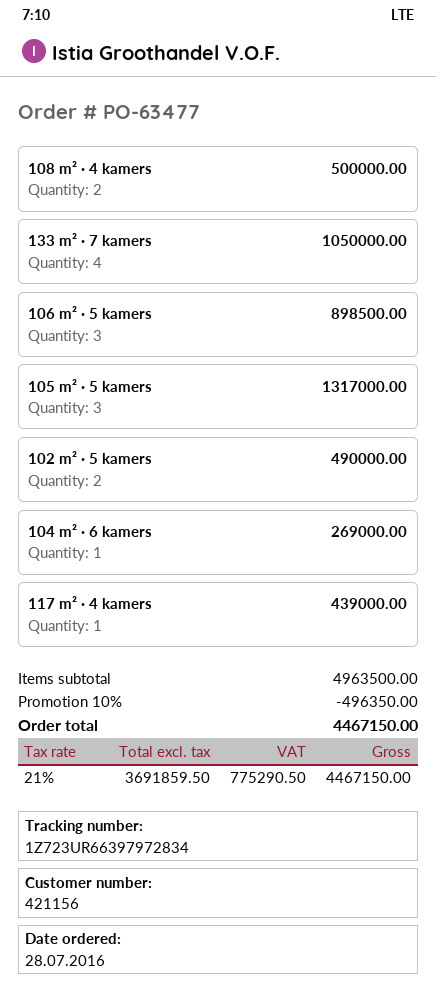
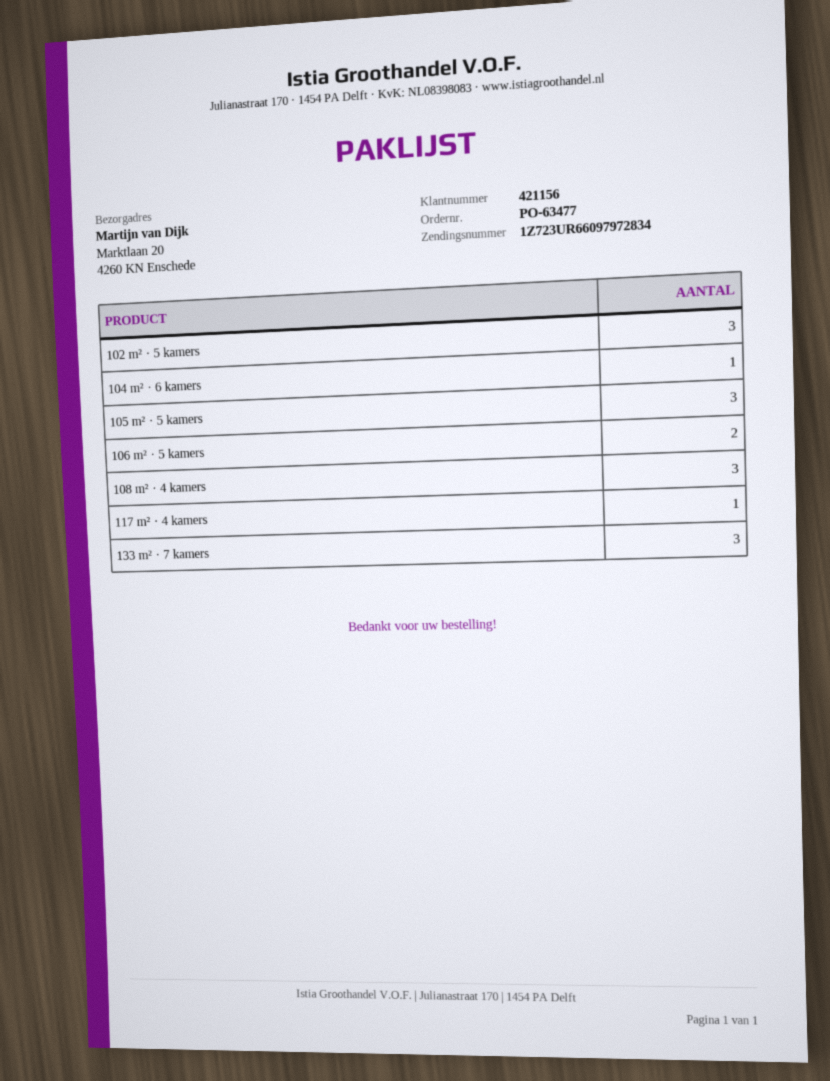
tracking number: 1Z723UR66397972834 -> 1Z723UR66097972834
108 m² · 4 kamers: 2 -> 3
133 m² · 7 kamers: 4 -> 3
106 m² · 5 kamers: 3 -> 2
102 m² · 5 kamers: 2 -> 3

